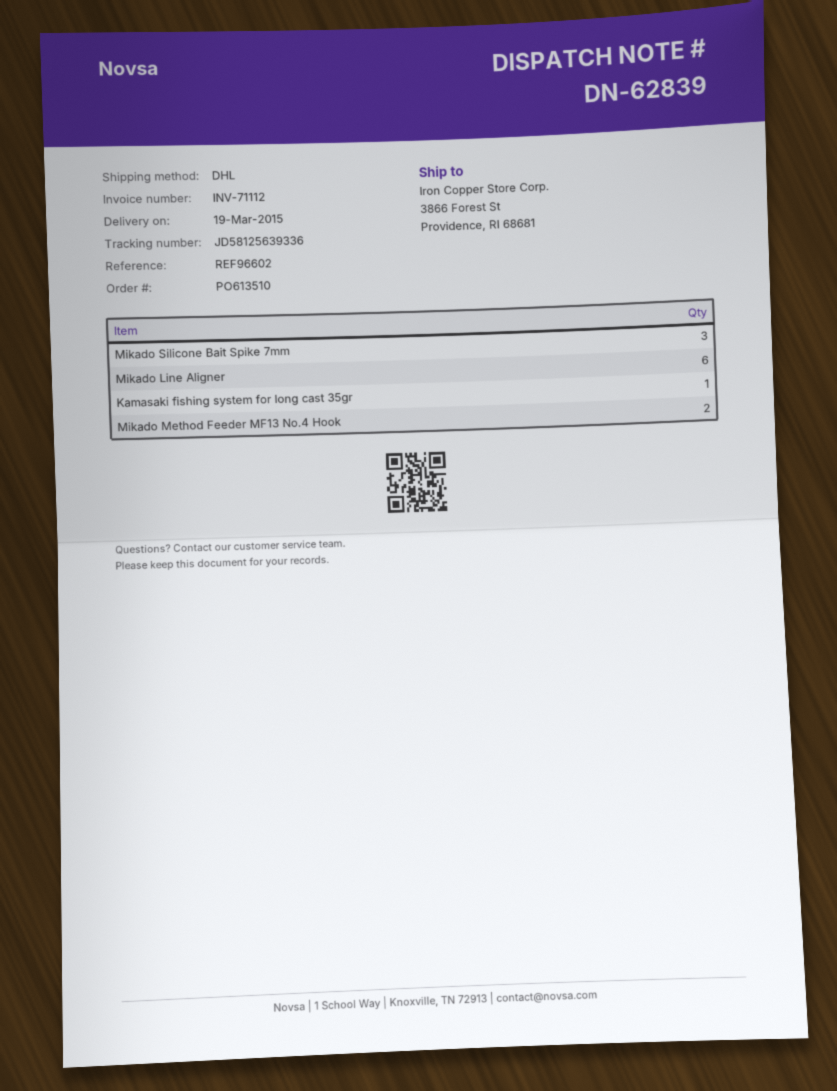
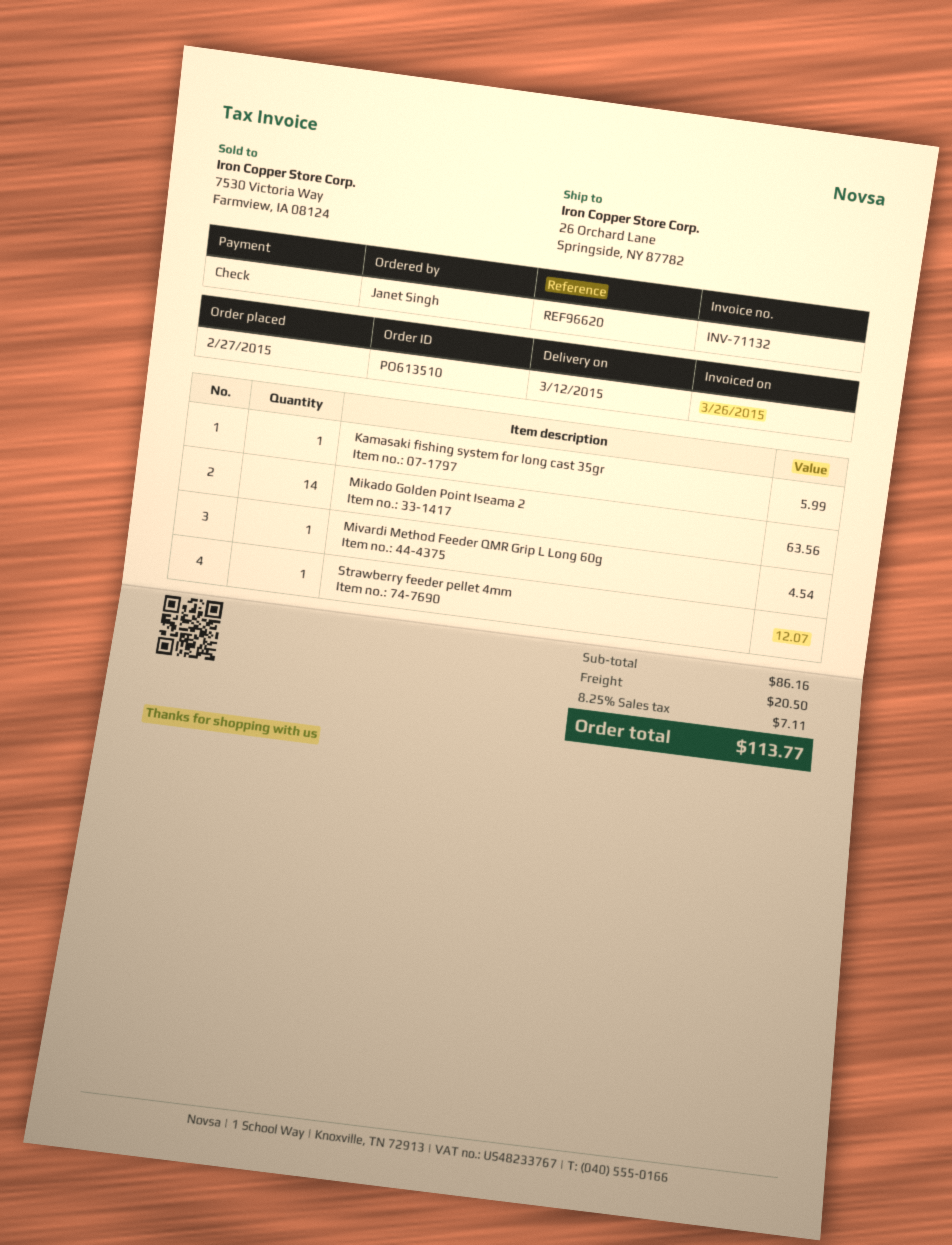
delivery date: 2015-03-19 -> 2015-03-12
invoice number: INV-71112 -> INV-71132
reference: REF96602 -> REF96620
ship to: 3866 Forest St, Providence, RI 68681 -> 26 Orchard Lane, Springside, NY 87782
Mikado Silicone Bait Spike 7mm: 3 -> none
Mikado Line Aligner: 6 -> none
Mikado Method Feeder MF13 No.4 Hook: 2 -> none
Mikado Golden Point Iseama 2: none -> 14
Mivardi Method Feeder QMR Grip L Long 60g: none -> 1
Strawberry feeder pellet 4mm: none -> 1

